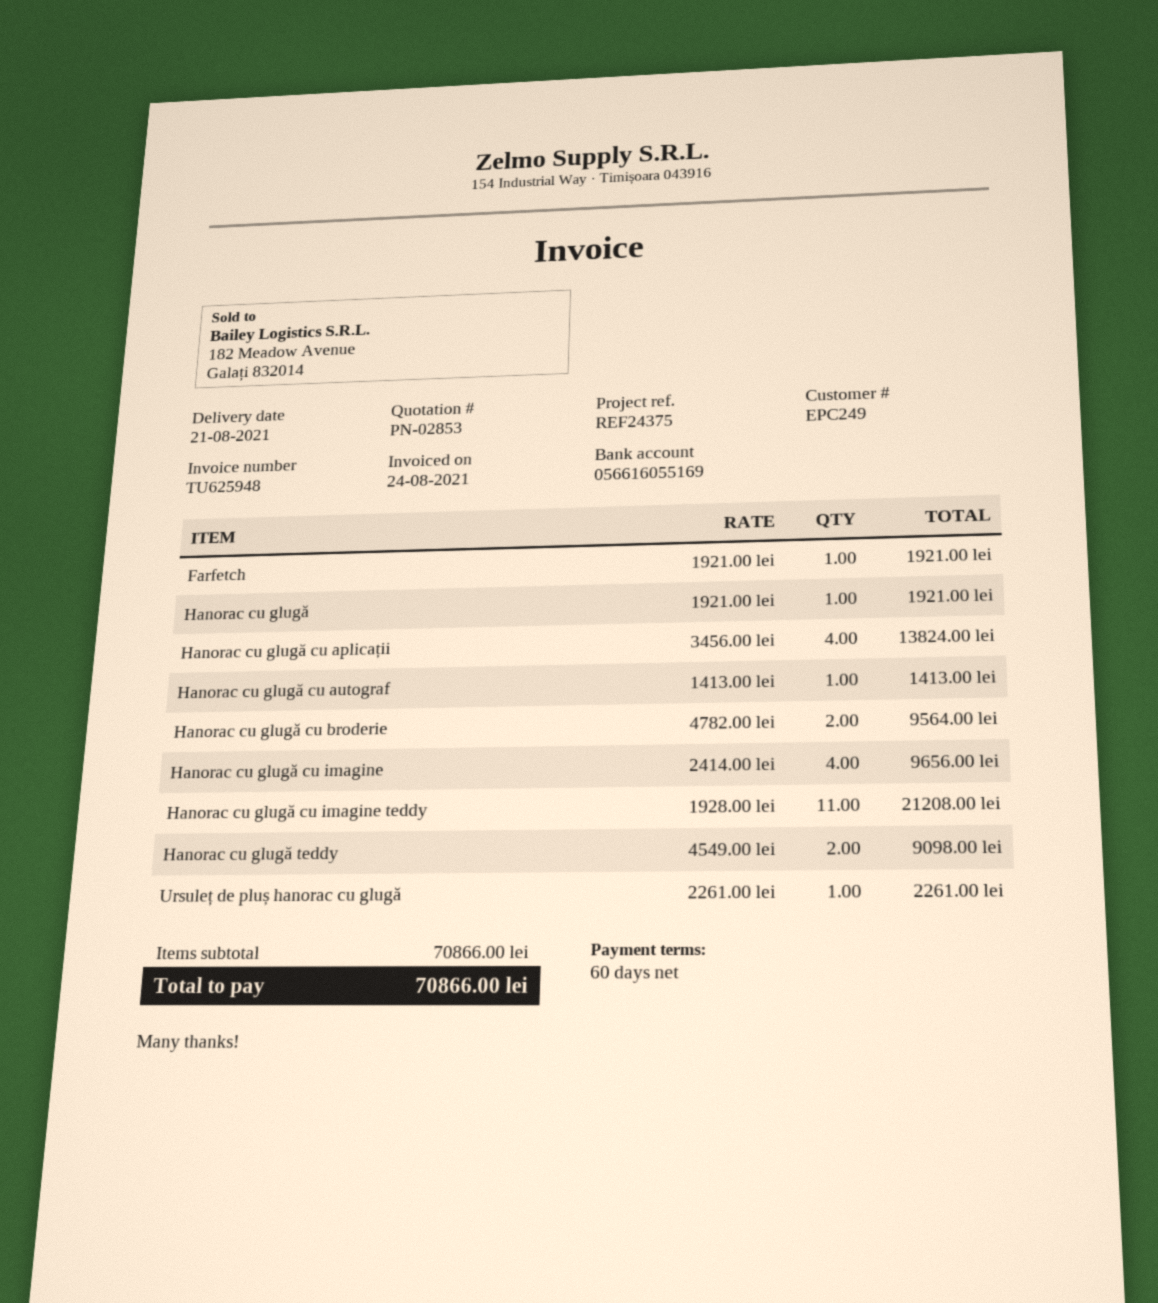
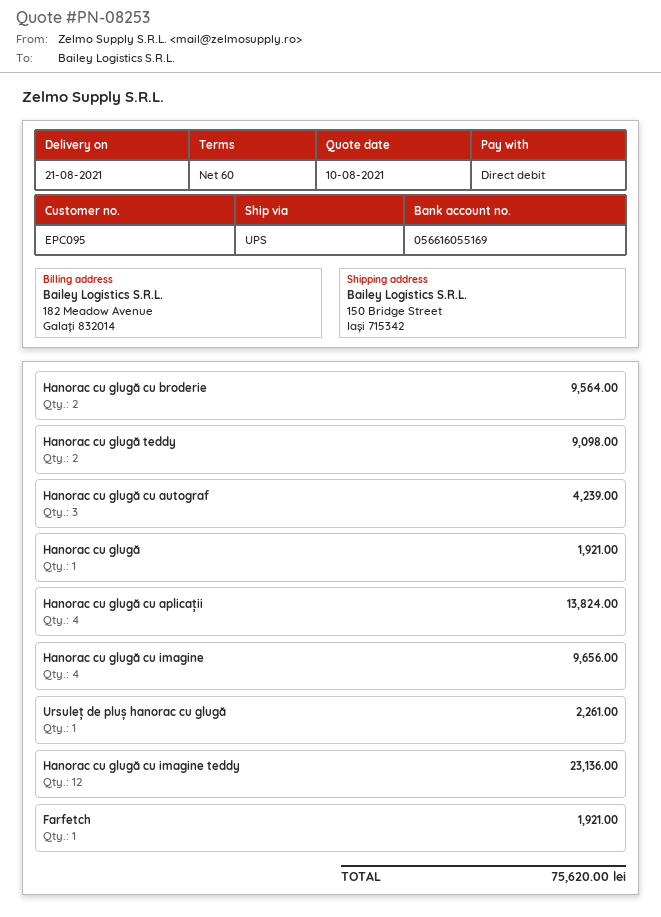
quote number: PN-02853 -> PN-08253
customer number: EPC249 -> EPC095
Hanorac cu glugă cu autograf: 1 for 1413.00 -> 3 for 4239.00
Hanorac cu glugă cu imagine teddy: 11 for 21208.00 -> 12 for 23136.00
total: 70866.00 -> 75620.00

